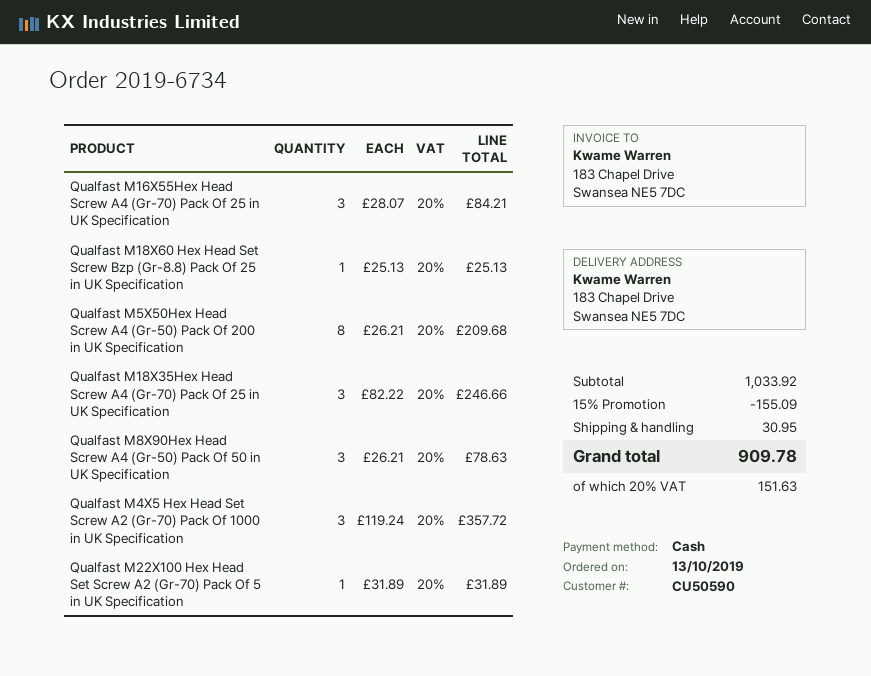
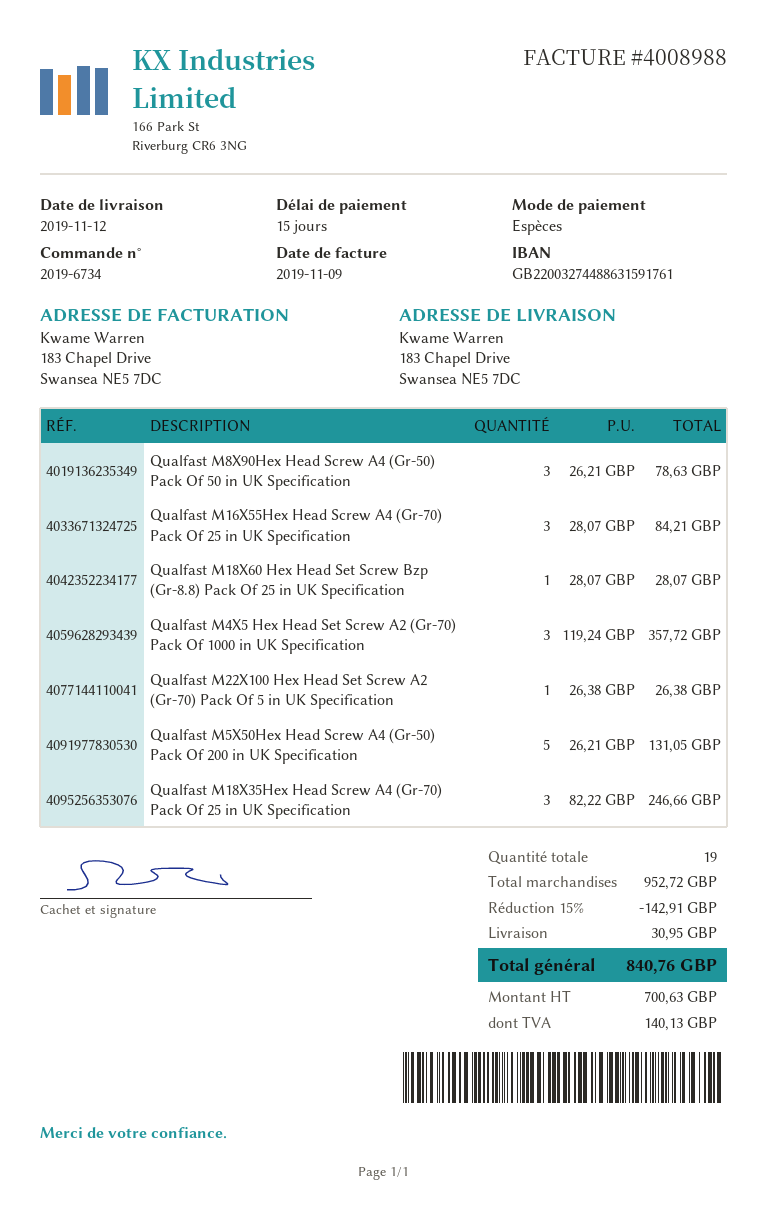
Qualfast M18X60 Hex Head Set Screw Bzp (Gr-8.8) Pack Of 25 in UK Specification: 1 x 25.13 = 25.13 -> 1 x 28.07 = 28.07
Qualfast M5X50Hex Head Screw A4 (Gr-50) Pack Of 200 in UK Specification: 8 x 26.21 = 209.68 -> 5 x 26.21 = 131.05
Qualfast M22X100 Hex Head Set Screw A2 (Gr-70) Pack Of 5 in UK Specification: 1 x 31.89 = 31.89 -> 1 x 26.38 = 26.38
subtotal: 1033.92 -> 952.72
discount: 15% = 155.09 -> 15% = 142.91
tax: 151.63 -> 140.13
total: 909.78 -> 840.76

